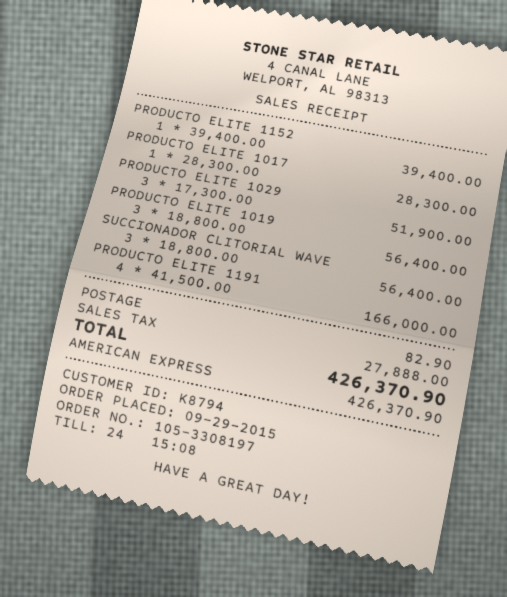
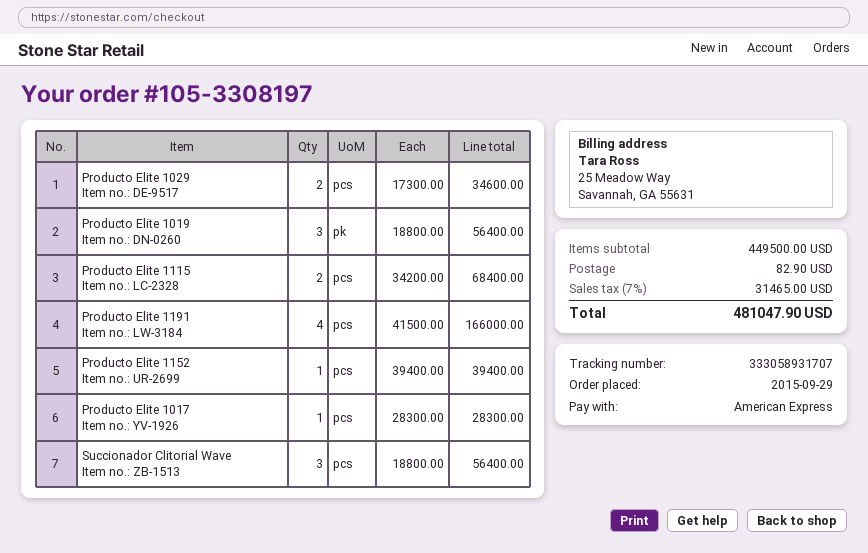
PRODUCTO ELITE 1029: 3 x 17300.00 = 51900.00 -> 2 x 17300.00 = 34600.00
Producto Elite 1115: none -> 2 x 34200.00 = 68400.00
tax: 27888.00 -> 31465.00
total: 426370.90 -> 481047.90

